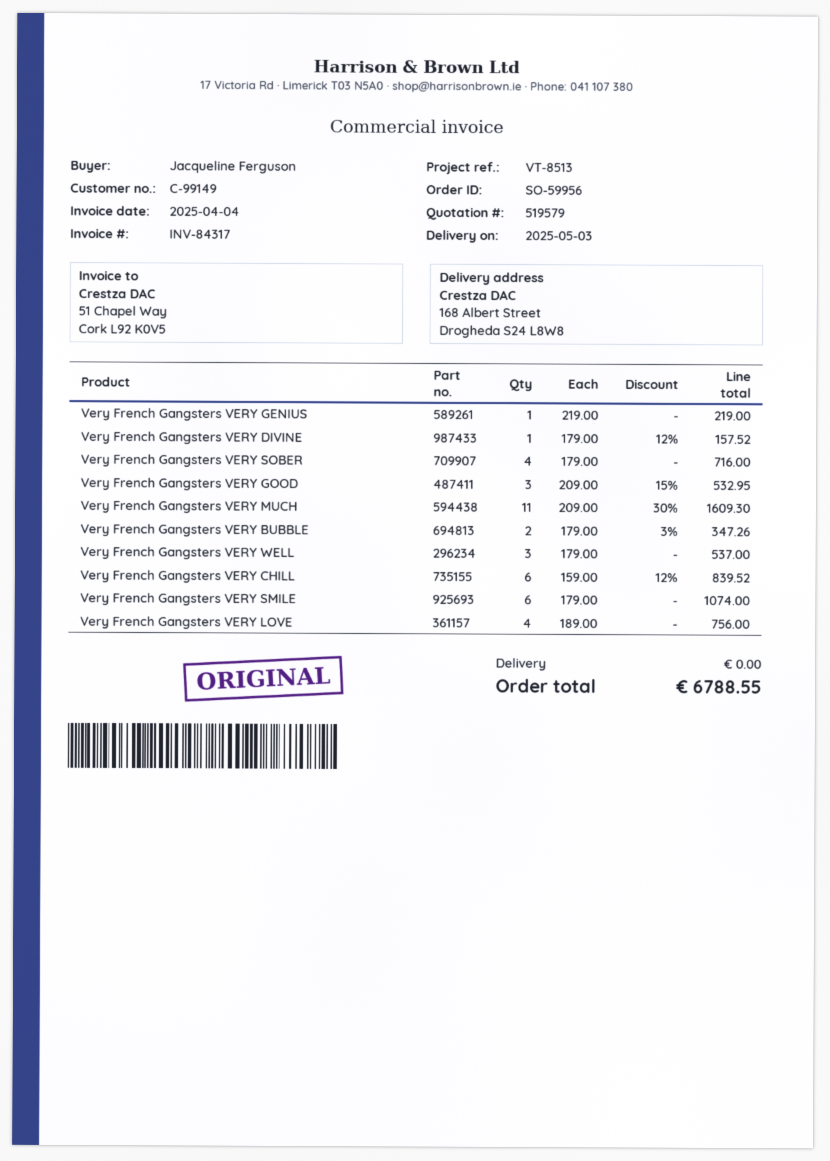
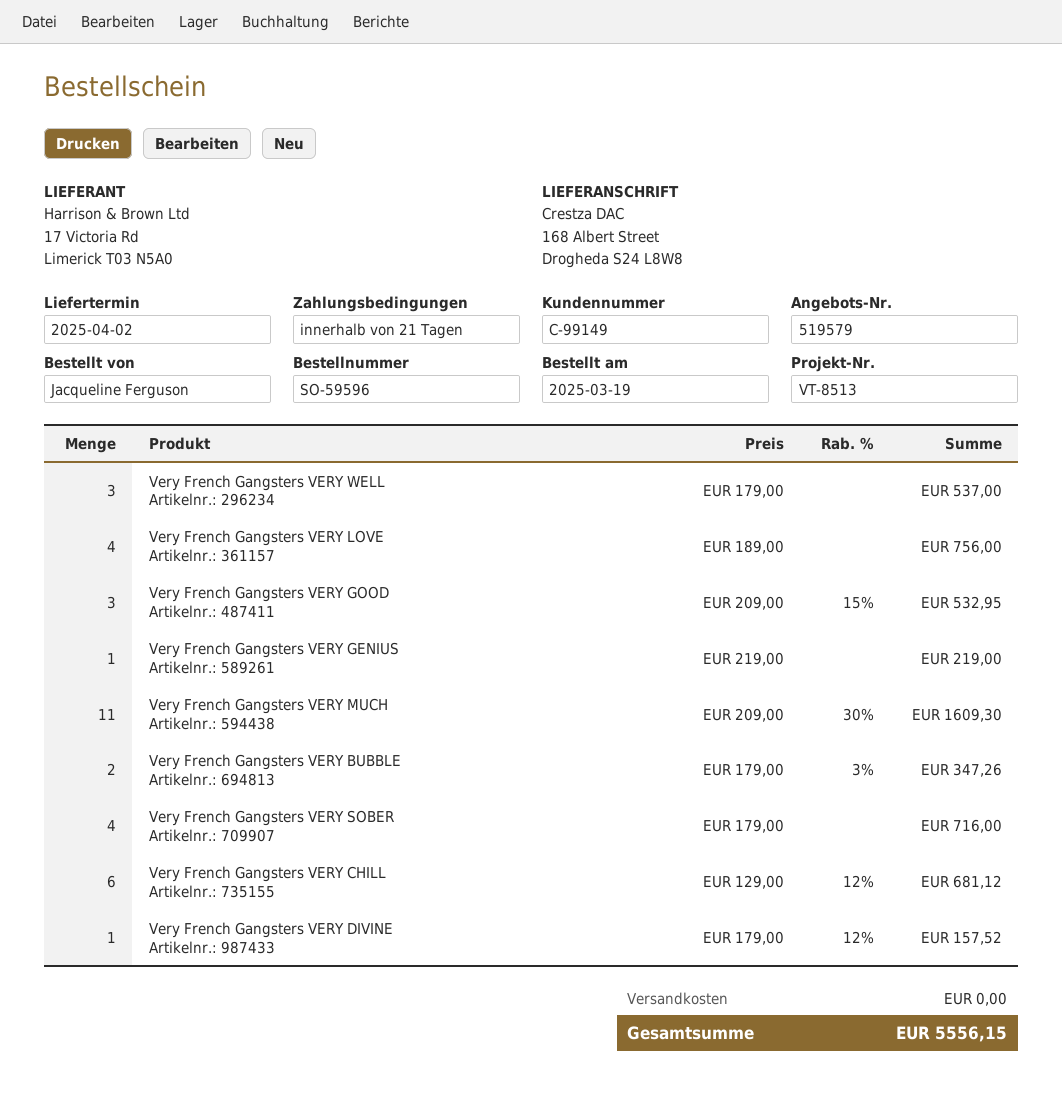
order number: SO-59956 -> SO-59596
delivery date: 2025-05-03 -> 2025-04-02
Very French Gangsters VERY CHILL: 6 x 159.00 - 12% = 839.52 -> 6 x 129.00 - 12% = 681.12
Very French Gangsters VERY SMILE: 6 x 179.00 = 1074.00 -> none
total: 6788.55 -> 5556.15

